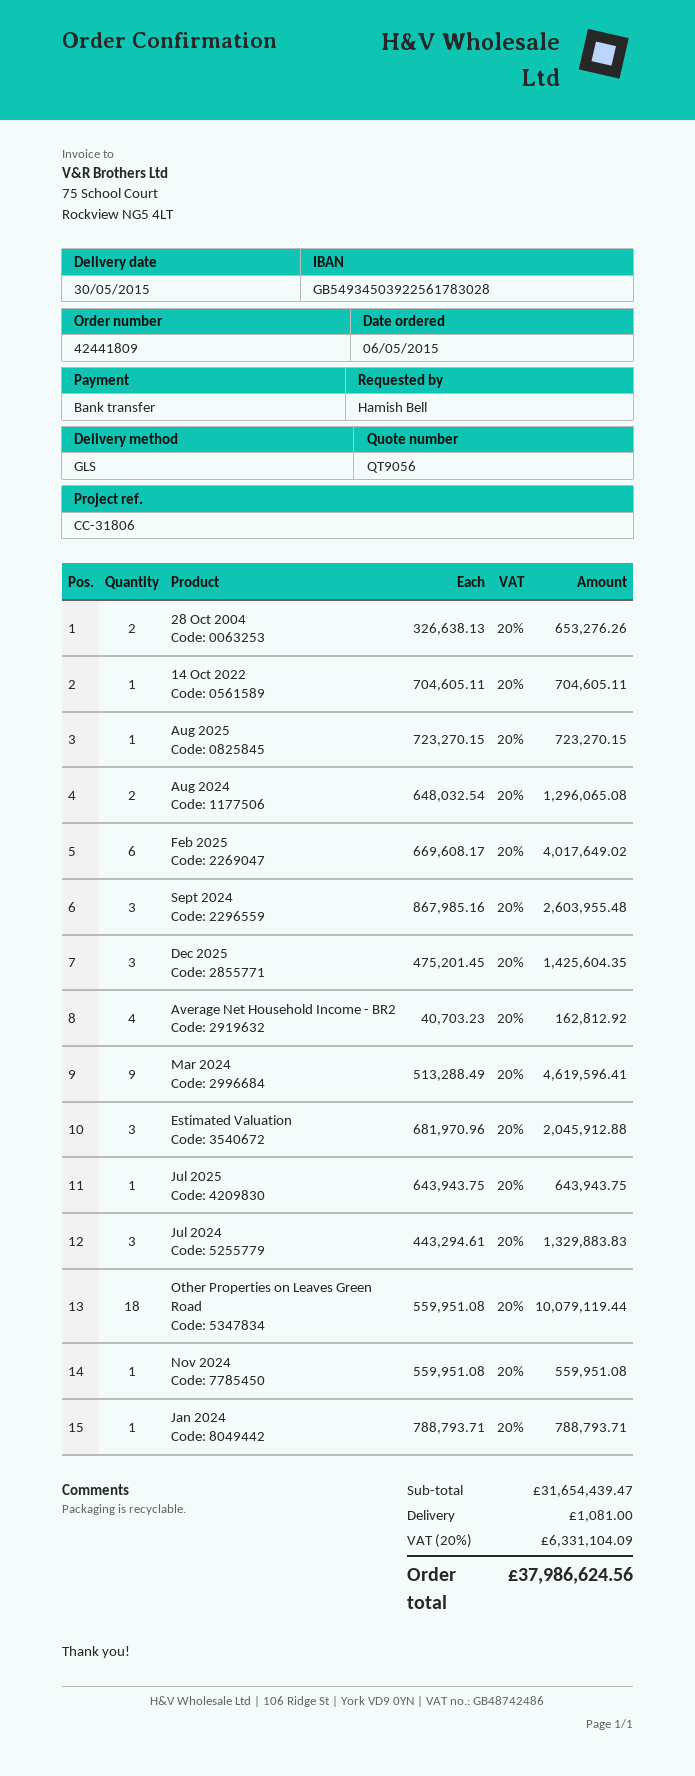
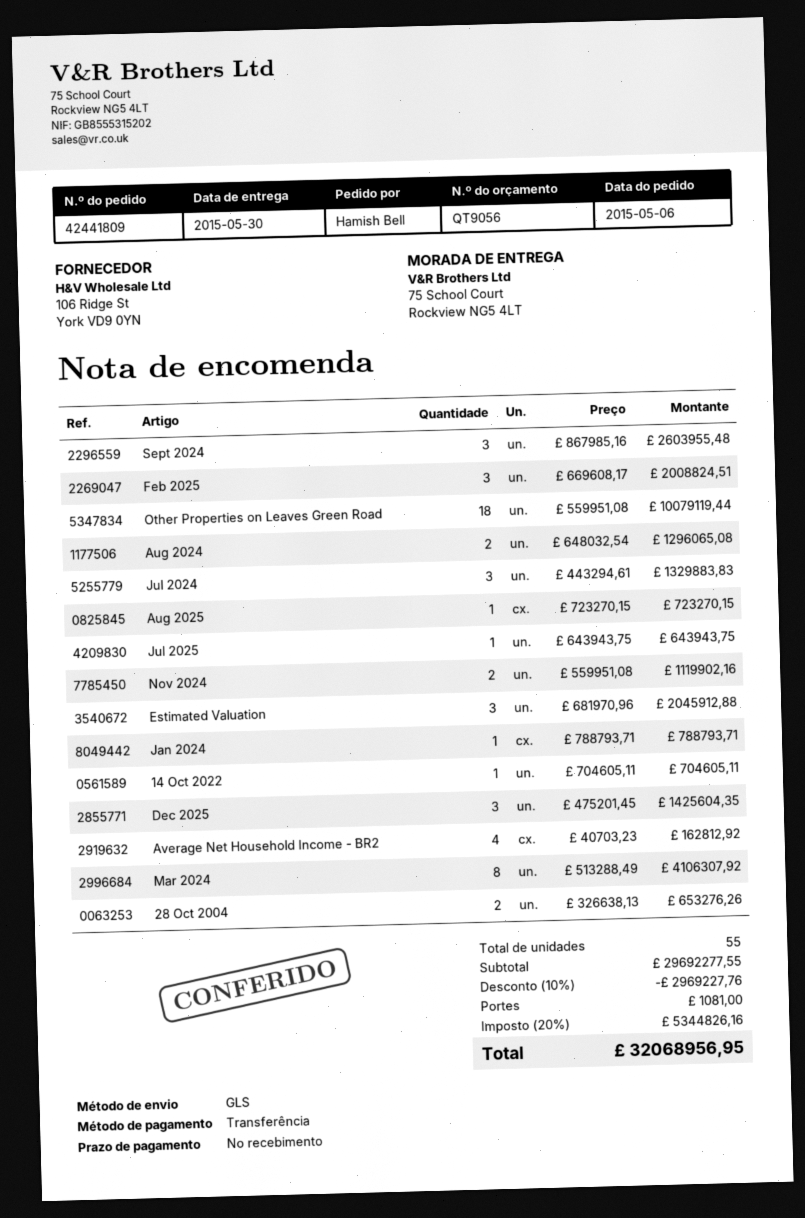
Feb 2025: 6 x 669608.17 = 4017649.02 -> 3 x 669608.17 = 2008824.51
Mar 2024: 9 x 513288.49 = 4619596.41 -> 8 x 513288.49 = 4106307.92
Nov 2024: 1 x 559951.08 = 559951.08 -> 2 x 559951.08 = 1119902.16
subtotal: 31654439.47 -> 29692277.55
discount: none -> 10% = 2969227.76
tax: 20% = 6331104.09 -> 20% = 5344826.16
total: 37986624.56 -> 32068956.95

